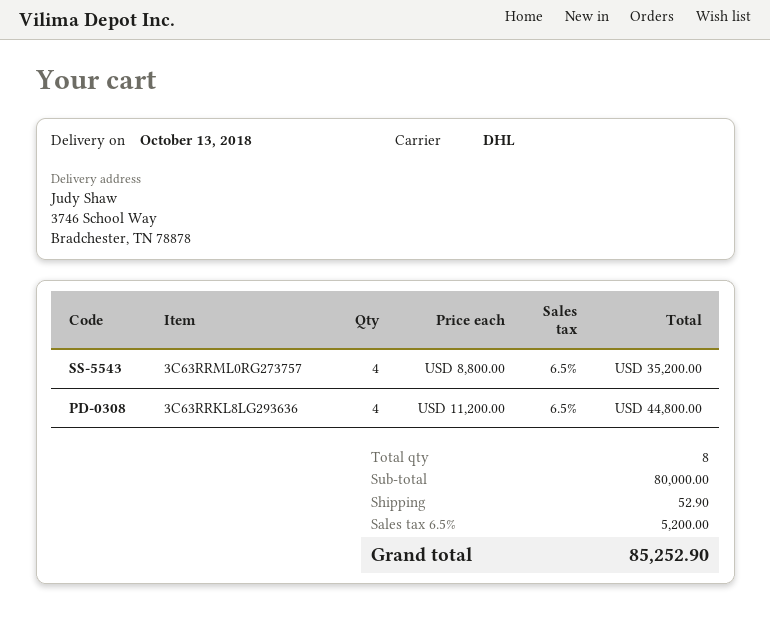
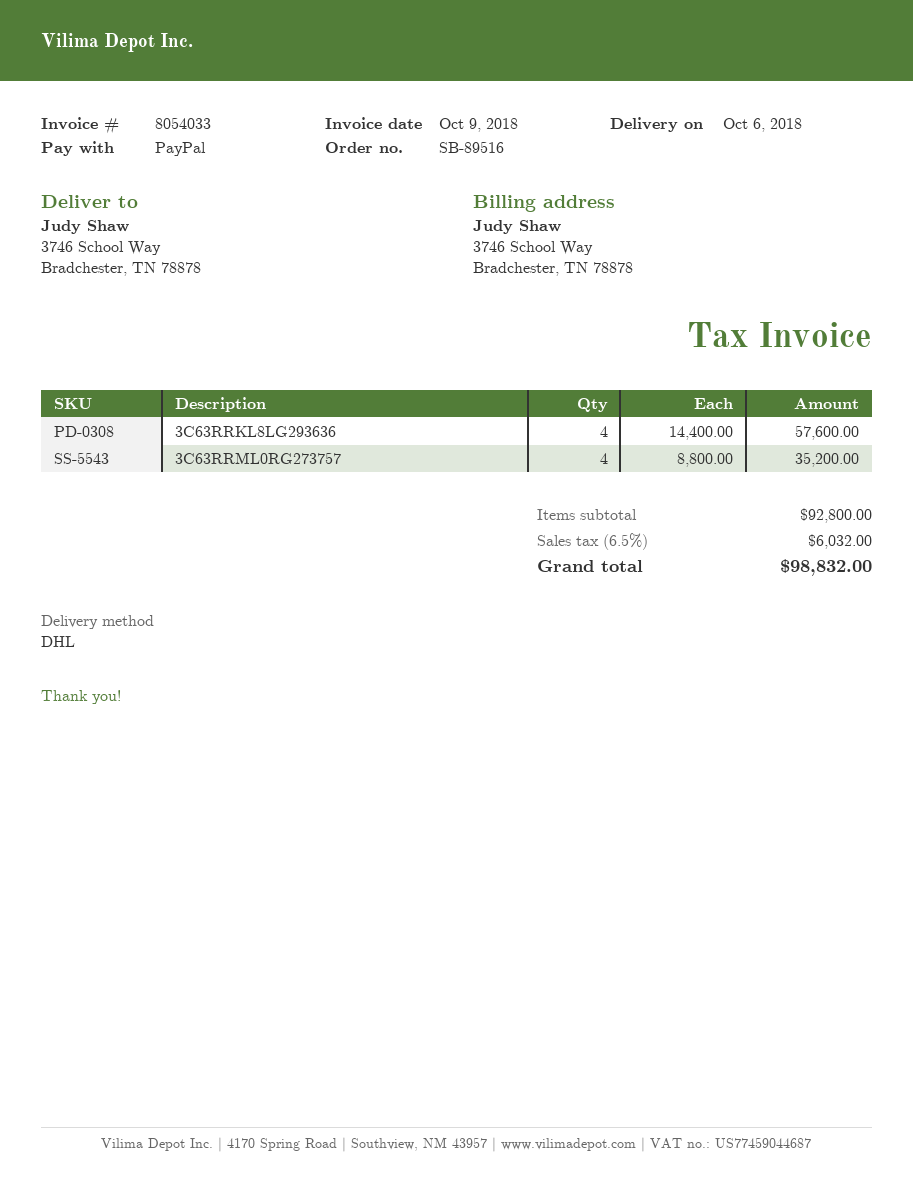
delivery date: 2018-10-13 -> 2018-10-06
3C63RRKL8LG293636: 4 x 11200.00 = 44800.00 -> 4 x 14400.00 = 57600.00
subtotal: 80000.00 -> 92800.00
shipping: 52.90 -> none
tax: 6.5% = 5200.00 -> 6.5% = 6032.00
total: 85252.90 -> 98832.00

